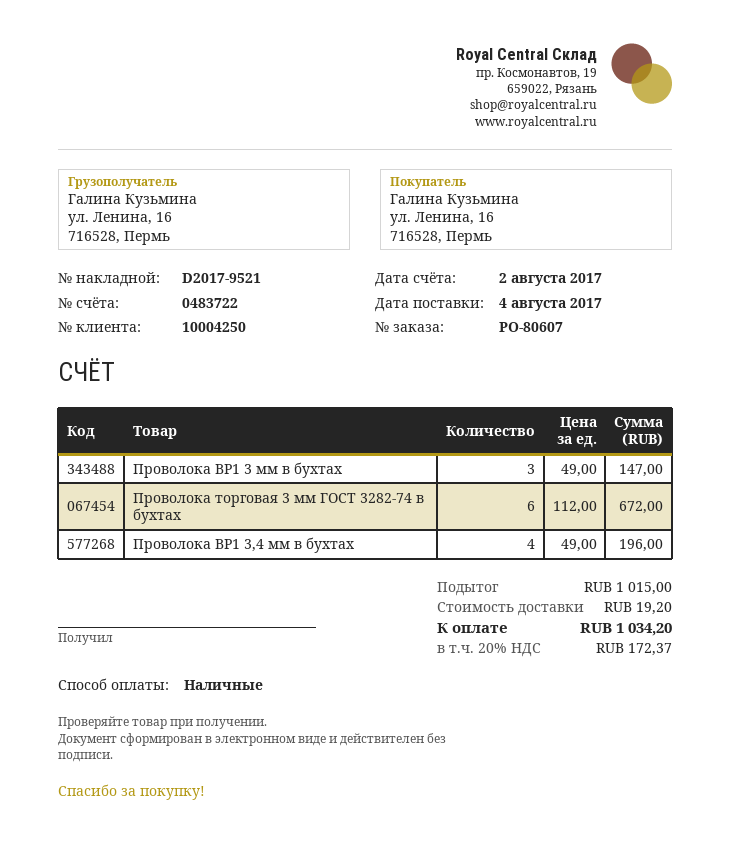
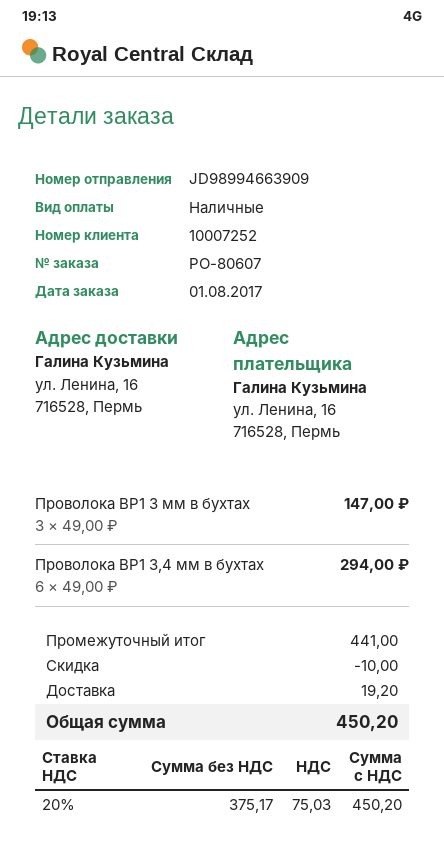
customer number: 10004250 -> 10007252
Проволока торговая 3 мм ГОСТ 3282-74 в бухтах: 6 x 112.00 = 672.00 -> none
Проволока ВР1 3,4 мм в бухтах: 4 x 49.00 = 196.00 -> 6 x 49.00 = 294.00
subtotal: 1015.00 -> 441.00
discount: none -> 10.00
tax: 20% = 172.37 -> 20% = 75.03
total: 1034.20 -> 450.20

